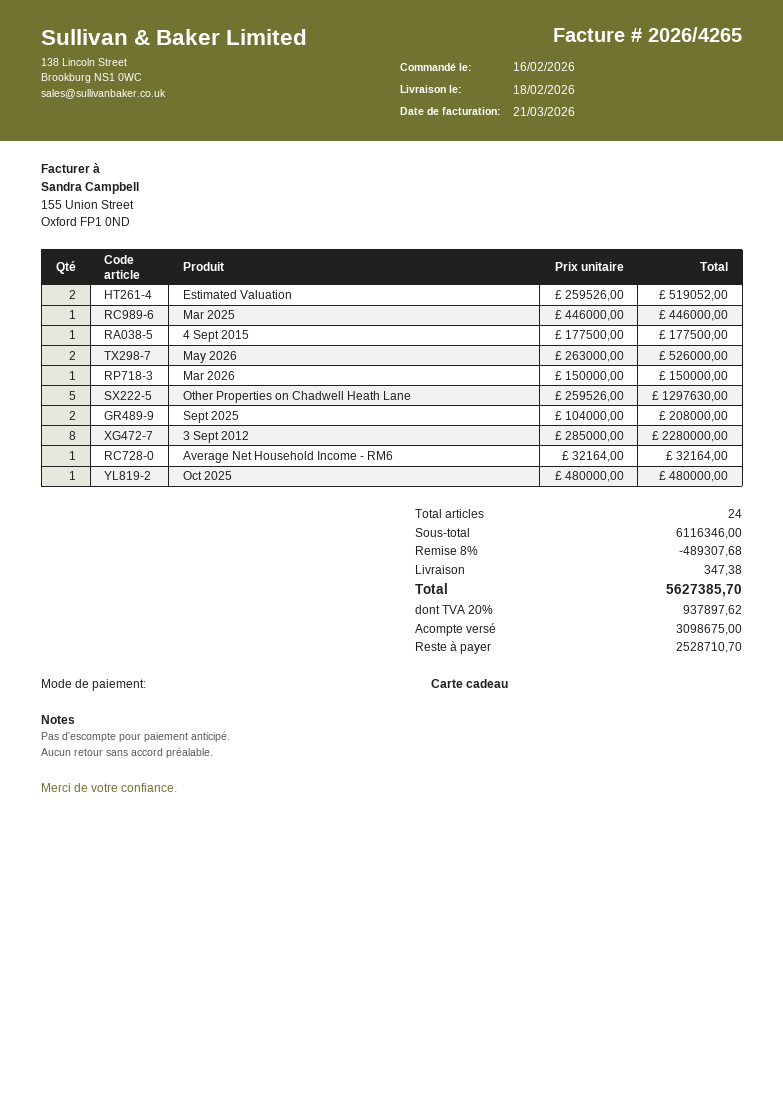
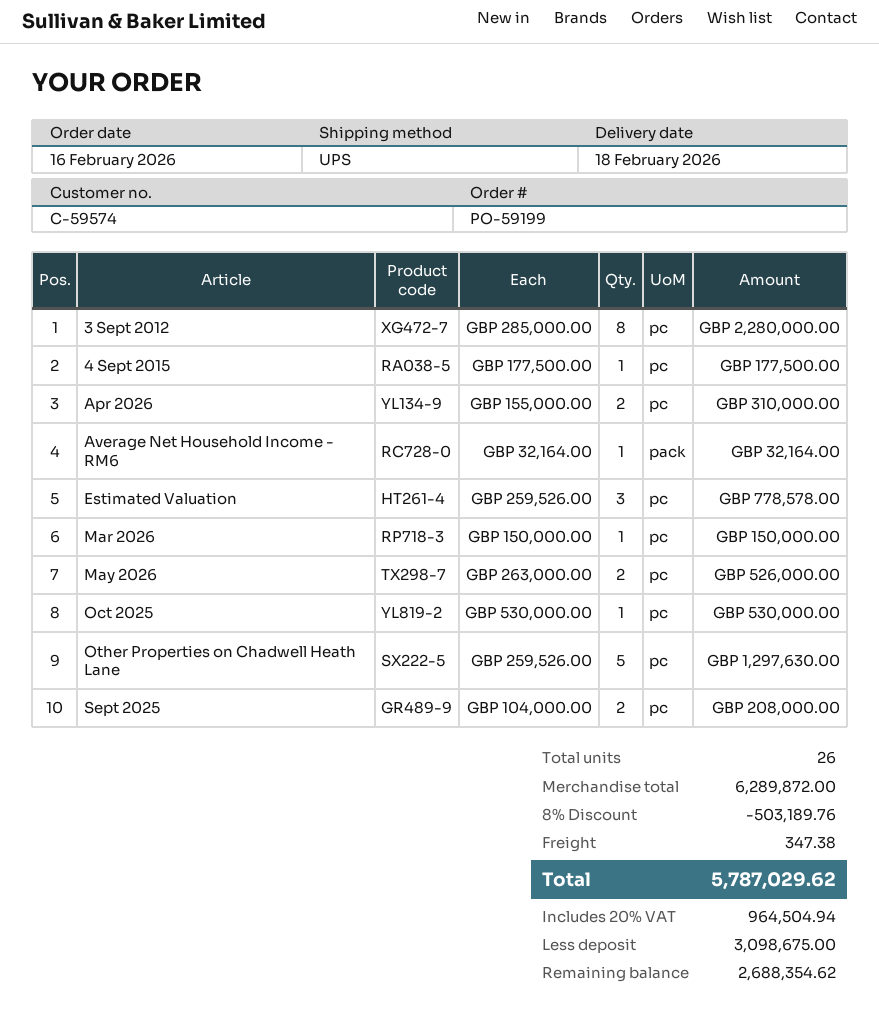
Estimated Valuation: 2 x 259526.00 = 519052.00 -> 3 x 259526.00 = 778578.00
Mar 2025: 1 x 446000.00 = 446000.00 -> none
Oct 2025: 1 x 480000.00 = 480000.00 -> 1 x 530000.00 = 530000.00
Apr 2026: none -> 2 x 155000.00 = 310000.00
total quantity: 24 -> 26
subtotal: 6116346.00 -> 6289872.00
discount: 8% = 489307.68 -> 8% = 503189.76
tax: 20% = 937897.62 -> 20% = 964504.94
total: 5627385.70 -> 5787029.62
balance: 2528710.70 -> 2688354.62

